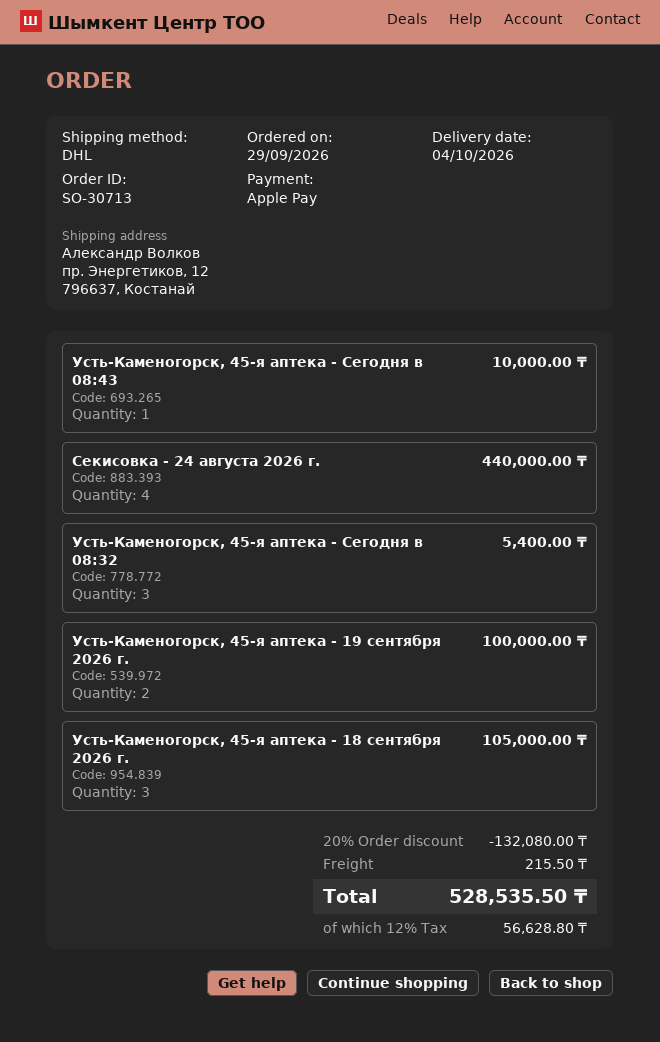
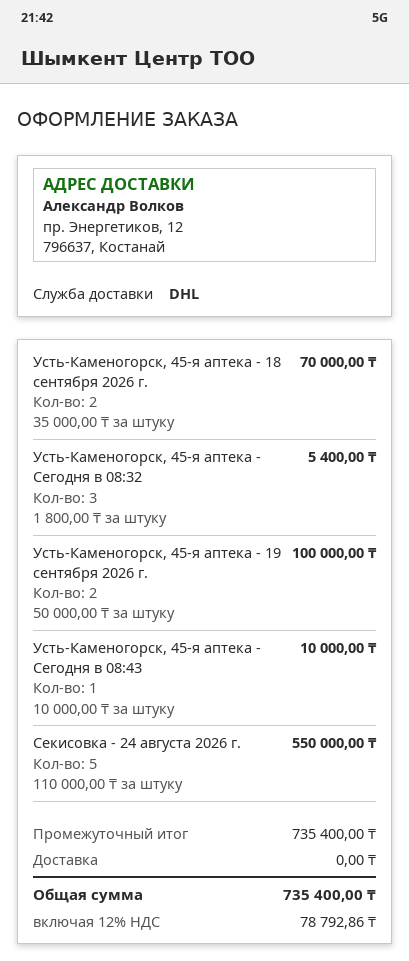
Секисовка - 24 августа 2026 г.: 4 for 440000.00 -> 5 for 550000.00
Усть-Каменогорск, 45-я аптека - 18 сентября 2026 г.: 3 for 105000.00 -> 2 for 70000.00
discount: 20% = 132080.00 -> none
shipping: 215.50 -> 0.00
tax: 12% = 56628.80 -> 12% = 78792.86
total: 528535.50 -> 735400.00

